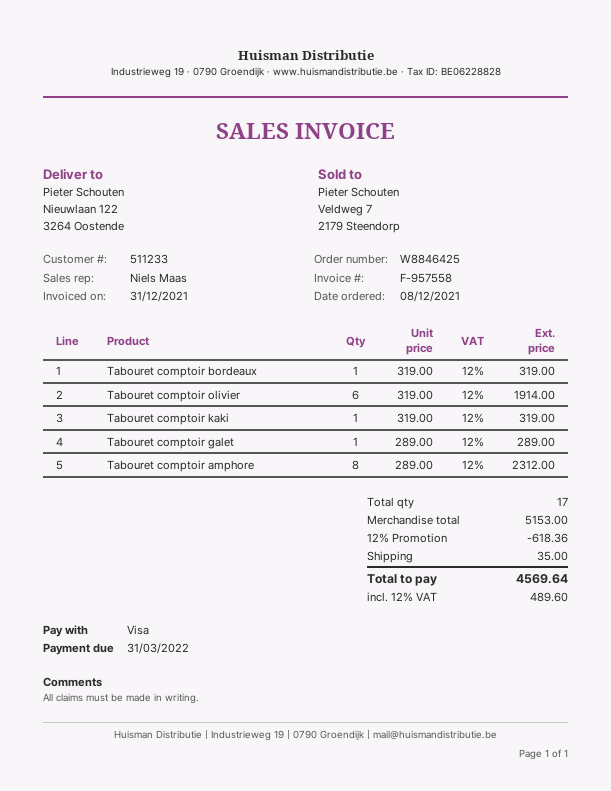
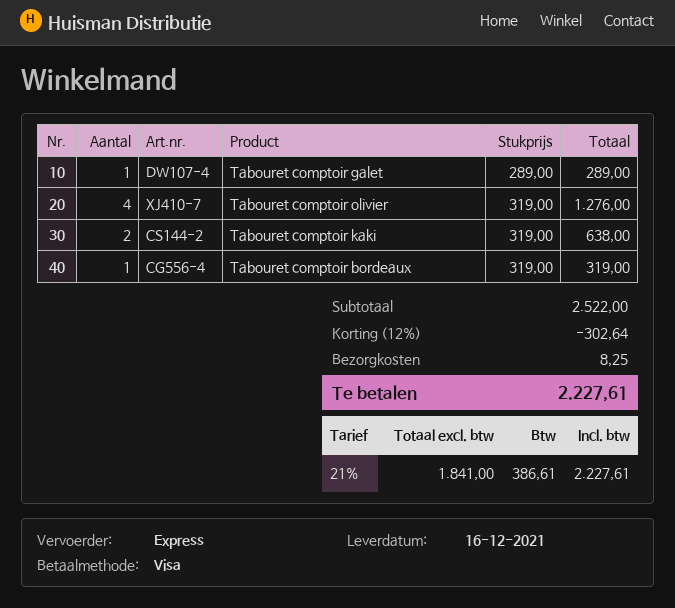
Tabouret comptoir olivier: 6 x 319.00 = 1914.00 -> 4 x 319.00 = 1276.00
Tabouret comptoir kaki: 1 x 319.00 = 319.00 -> 2 x 319.00 = 638.00
Tabouret comptoir amphore: 8 x 289.00 = 2312.00 -> none
subtotal: 5153.00 -> 2522.00
discount: 12% = 618.36 -> 12% = 302.64
shipping: 35.00 -> 8.25
tax: 12% = 489.60 -> 21% = 386.61
total: 4569.64 -> 2227.61

